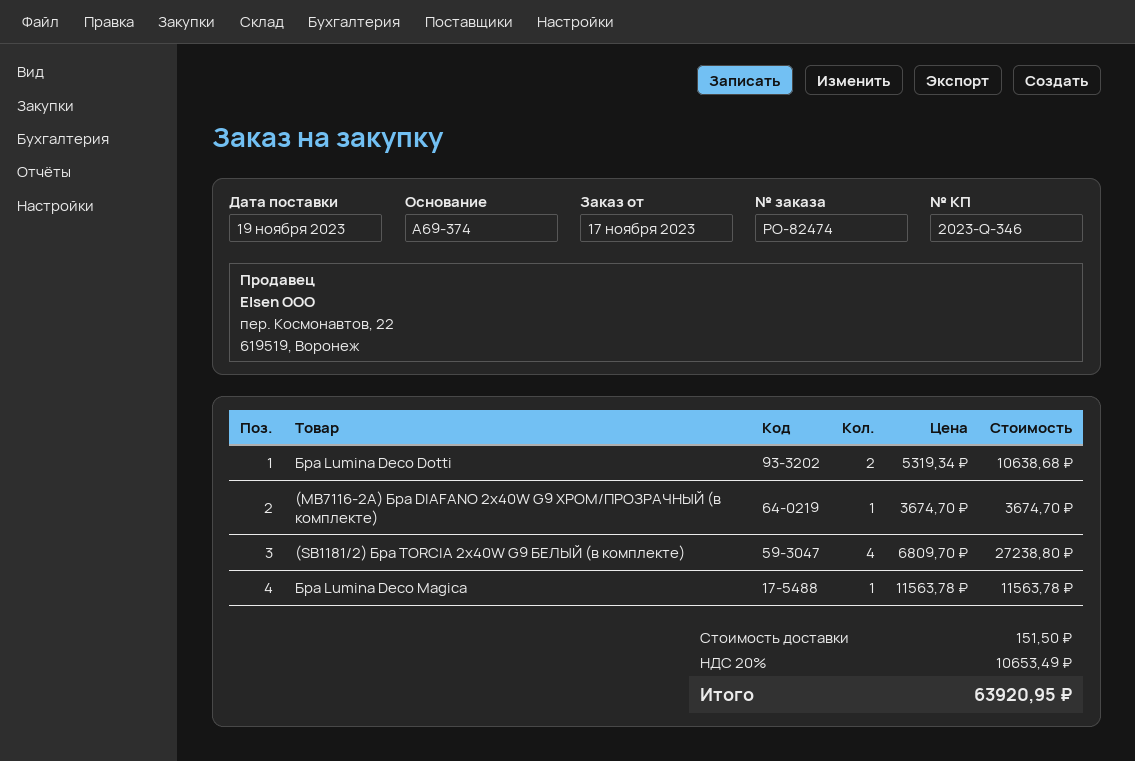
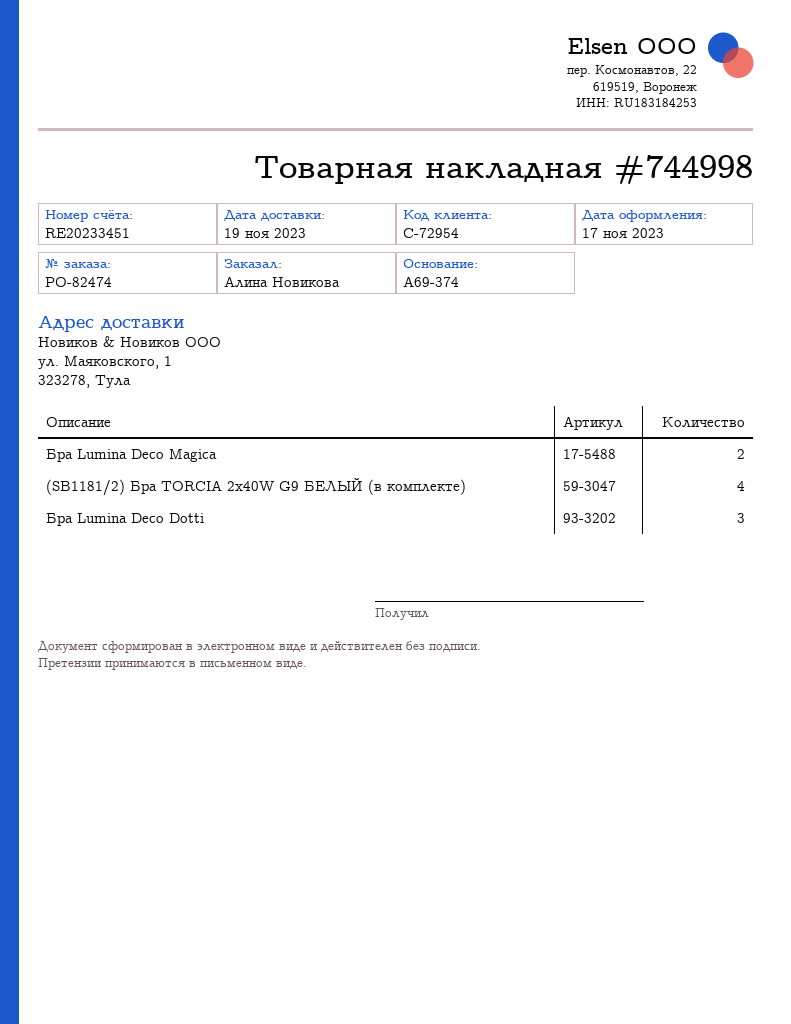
Бра Lumina Deco Dotti: 2 -> 3
(MB7116-2А) Бра DIAFANO 2х40W G9 ХРОМ/ПРОЗРАЧНЫЙ (в комплекте): 1 -> none
Бра Lumina Deco Magica: 1 -> 2

